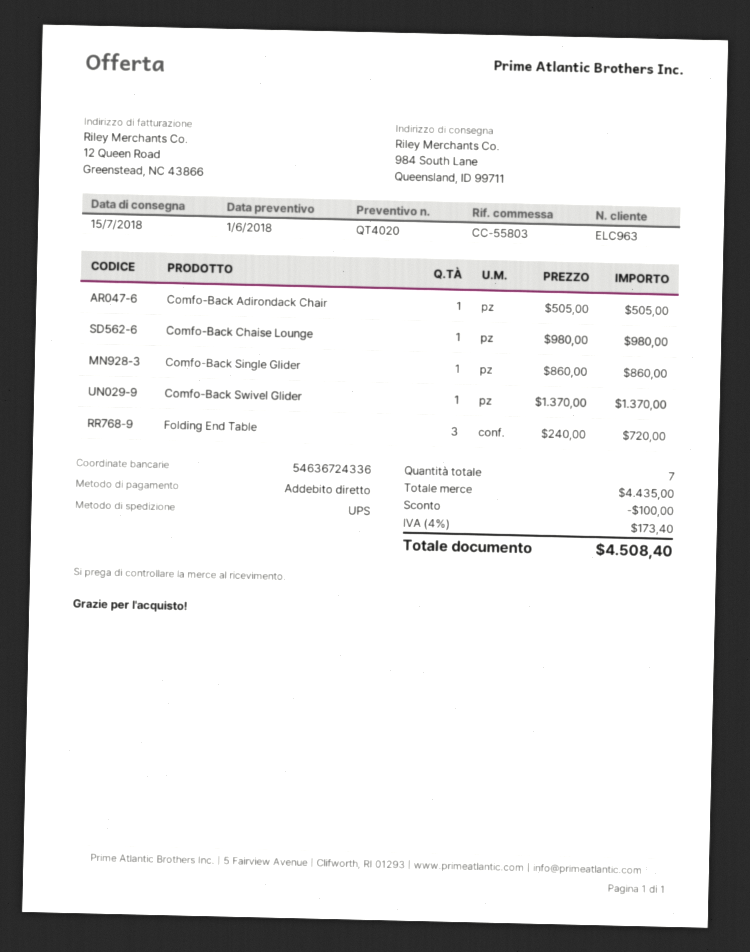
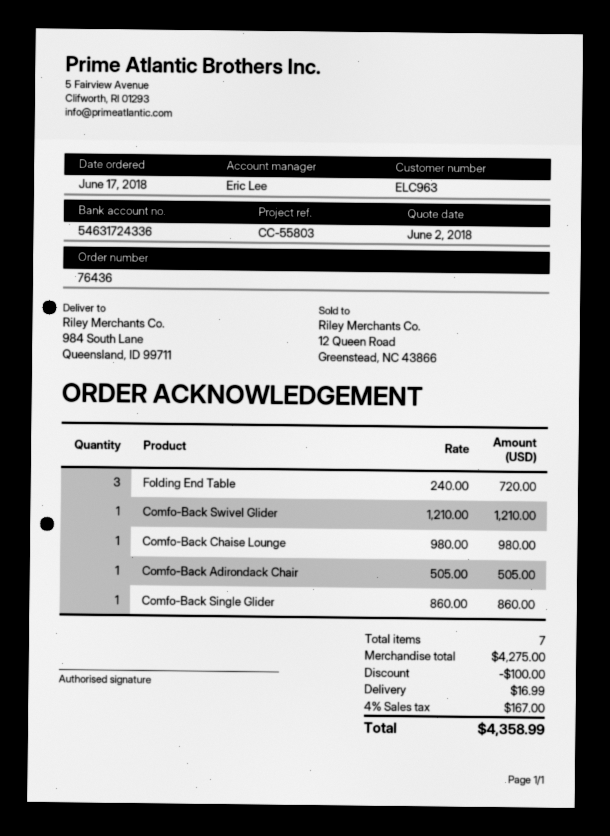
quote date: 2018-06-01 -> 2018-06-02
bank account: 54636724336 -> 54631724336
Comfo-Back Swivel Glider: 1 x 1370.00 = 1370.00 -> 1 x 1210.00 = 1210.00
subtotal: 4435.00 -> 4275.00
shipping: none -> 16.99
tax: 4% = 173.40 -> 4% = 167.00
total: 4508.40 -> 4358.99

